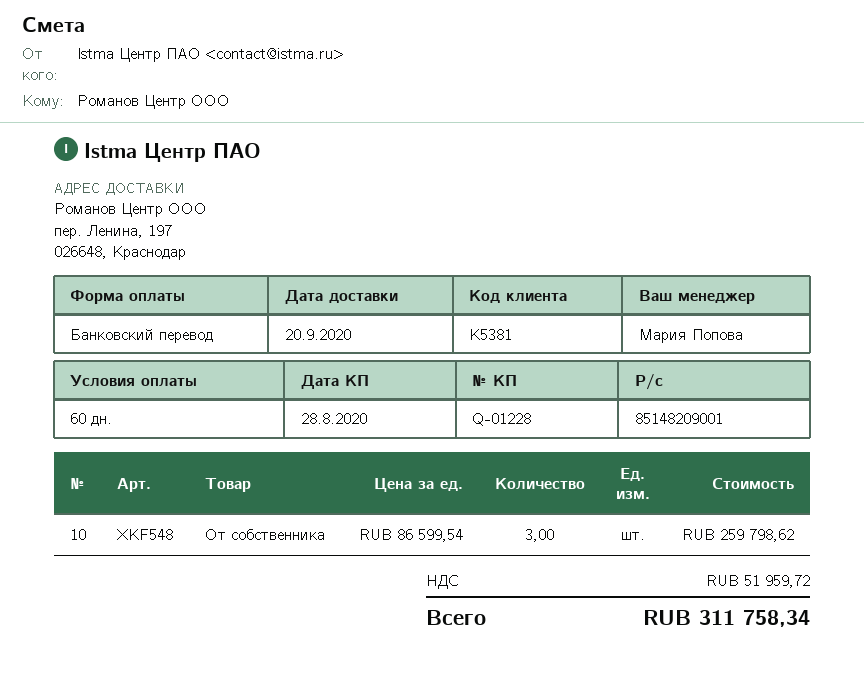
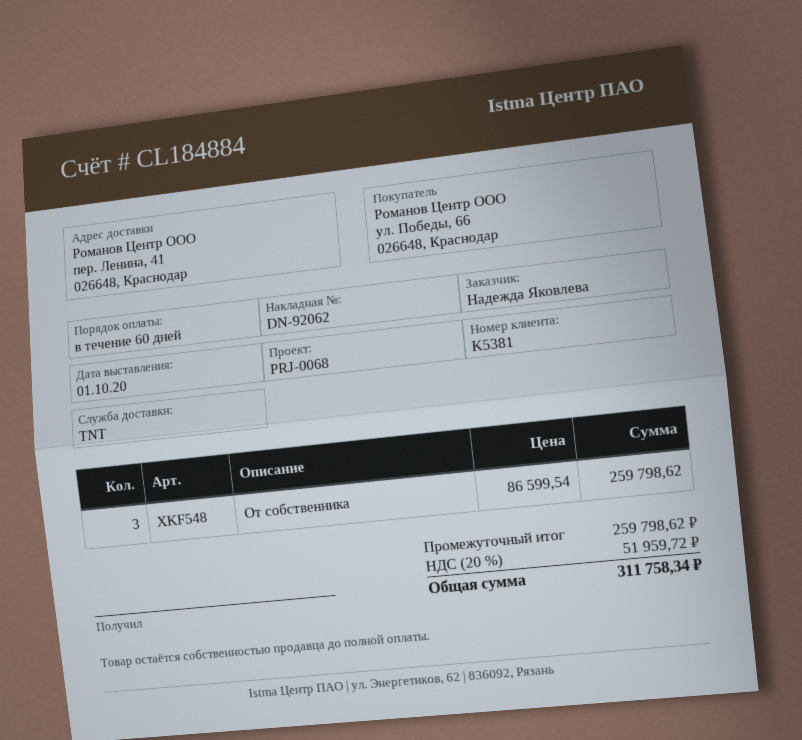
ship to: пер. Ленина, 197, 026648, Краснодар -> пер. Ленина, 41, 026648, Краснодар

